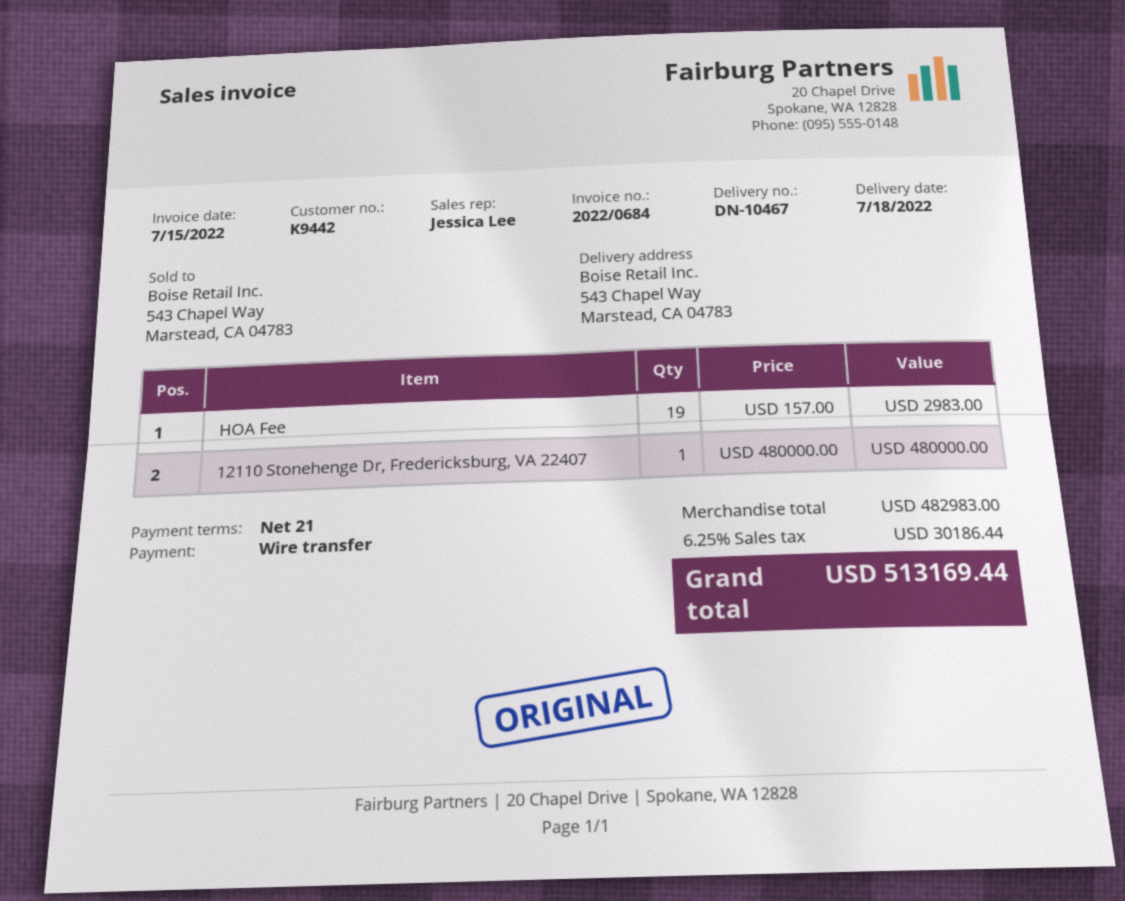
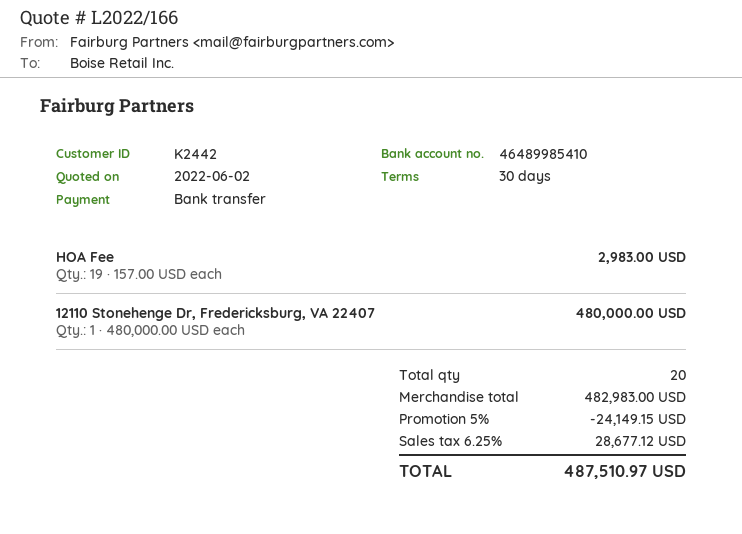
payment terms: 21 days -> 30 days
customer number: K9442 -> K2442
discount: none -> 5% = 24149.15
tax: 6.25% = 30186.44 -> 6.25% = 28677.12
total: 513169.44 -> 487510.97

